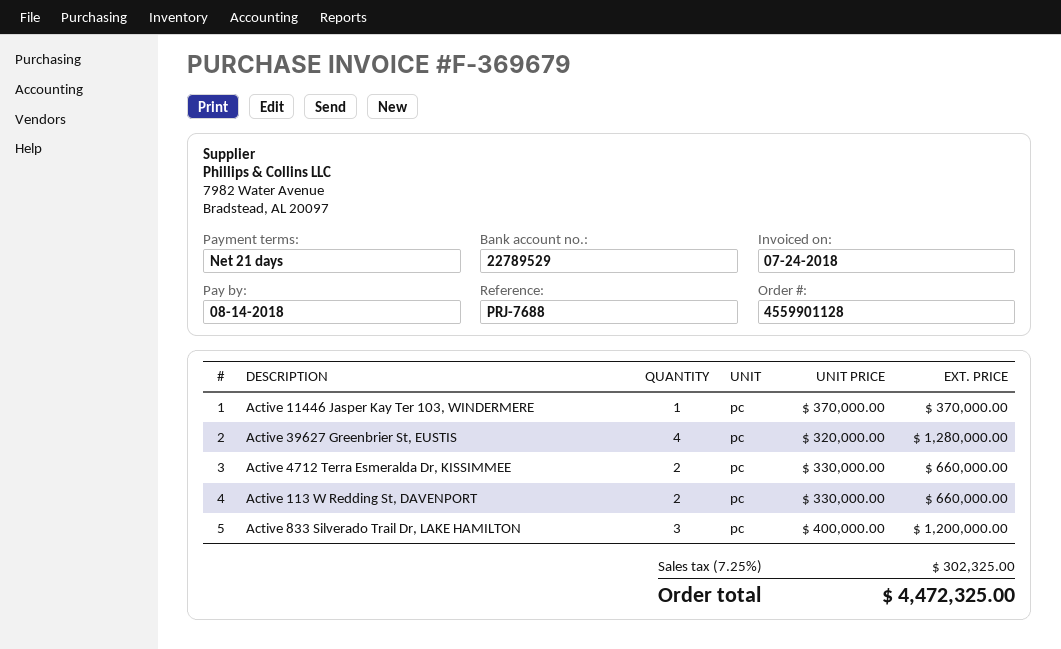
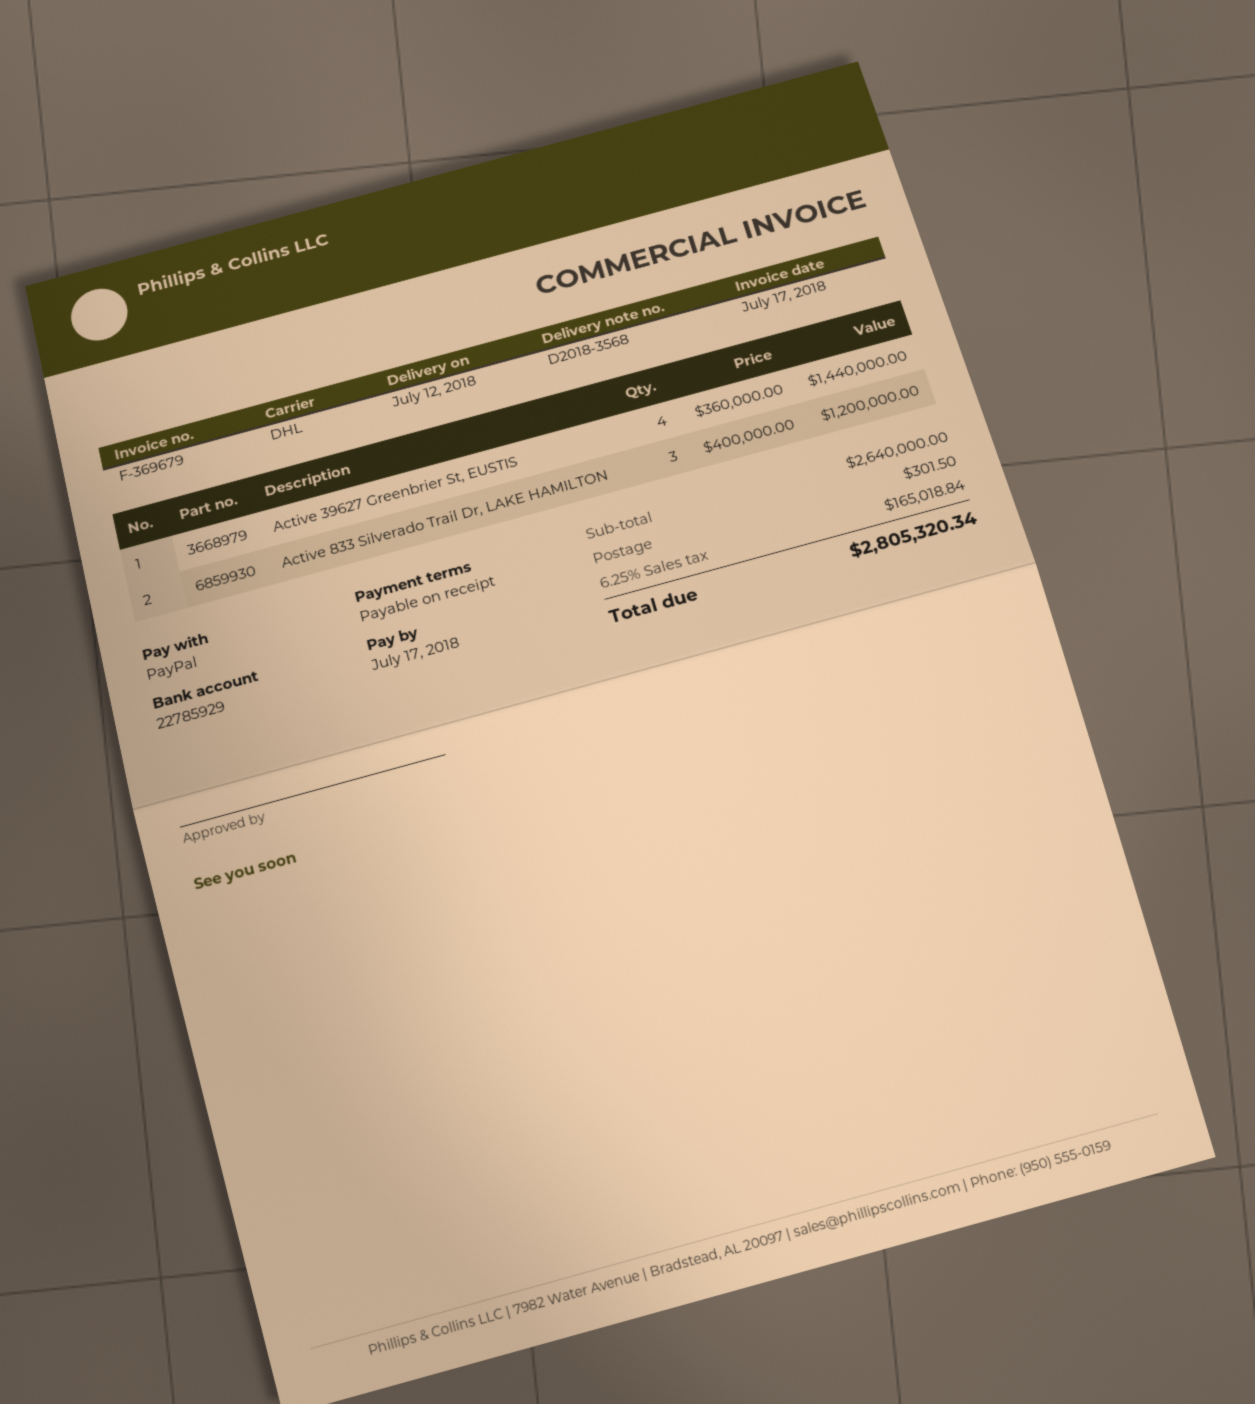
invoice date: 2018-07-24 -> 2018-07-17
payment terms: 21 days -> on receipt
due date: 2018-08-14 -> 2018-07-17
bank account: 22789529 -> 22785929
Active 11446 Jasper Kay Ter 103, WINDERMERE: 1 x 370000.00 = 370000.00 -> none
Active 39627 Greenbrier St, EUSTIS: 4 x 320000.00 = 1280000.00 -> 4 x 360000.00 = 1440000.00
Active 4712 Terra Esmeralda Dr, KISSIMMEE: 2 x 330000.00 = 660000.00 -> none
Active 113 W Redding St, DAVENPORT: 2 x 330000.00 = 660000.00 -> none
shipping: none -> 301.50
tax: 7.25% = 302325.00 -> 6.25% = 165018.84
total: 4472325.00 -> 2805320.34

